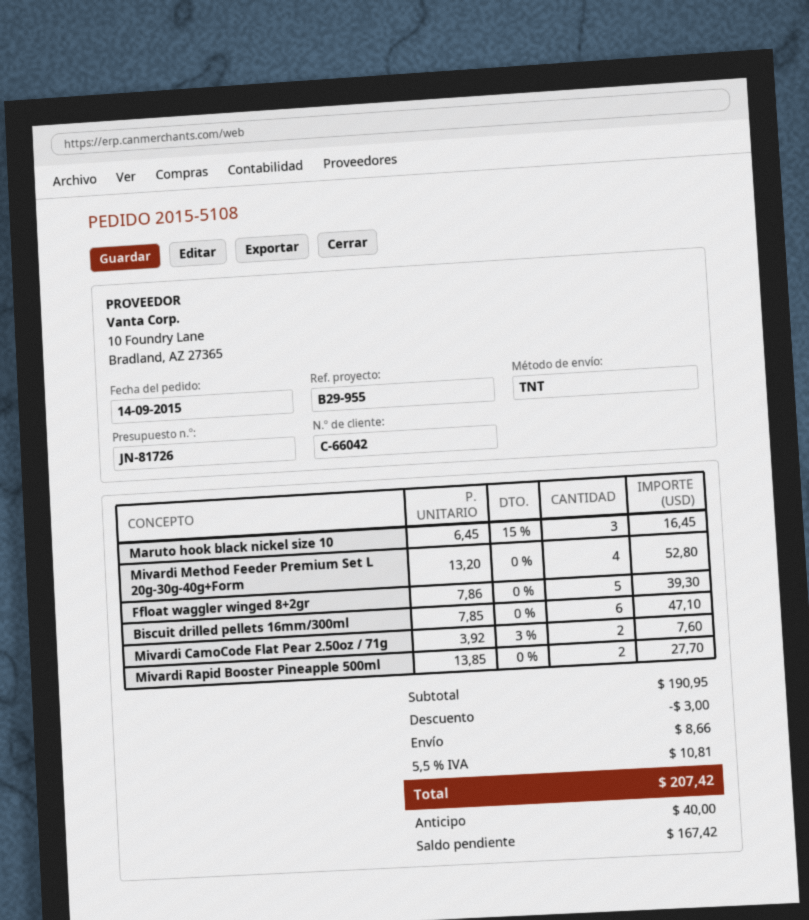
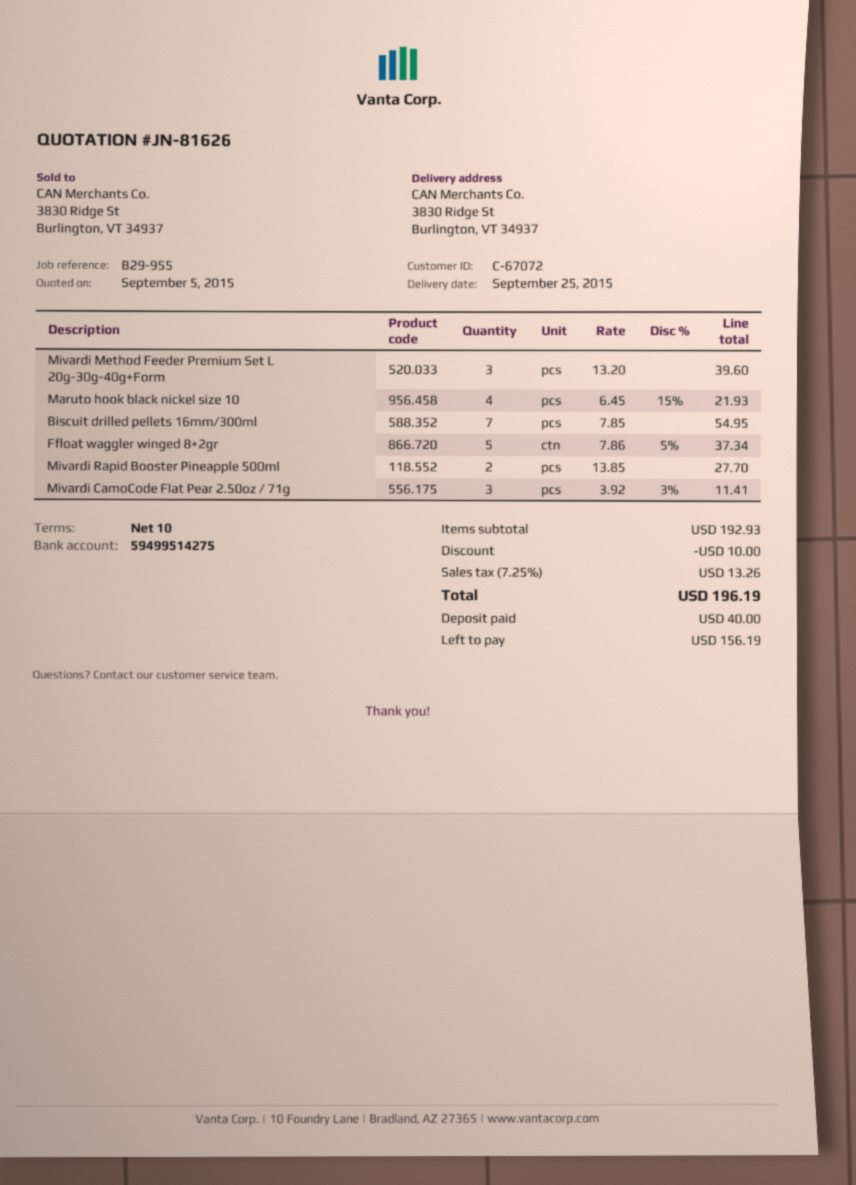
quote number: JN-81726 -> JN-81626
customer number: C-66042 -> C-67072
Maruto hook black nickel size 10: 3 x 6.45 - 15% = 16.45 -> 4 x 6.45 - 15% = 21.93
Mivardi Method Feeder Premium Set L 20g-30g-40g+Form: 4 x 13.20 = 52.80 -> 3 x 13.20 = 39.60
Ffloat waggler winged 8+2gr: 5 x 7.86 = 39.30 -> 5 x 7.86 - 5% = 37.34
Biscuit drilled pellets 16mm/300ml: 6 x 7.85 = 47.10 -> 7 x 7.85 = 54.95
Mivardi CamoCode Flat Pear 2.50oz / 71g: 2 x 3.92 - 3% = 7.60 -> 3 x 3.92 - 3% = 11.41
subtotal: 190.95 -> 192.93
discount: 3.00 -> 10.00
shipping: 8.66 -> none
tax: 5.5% = 10.81 -> 7.25% = 13.26
total: 207.42 -> 196.19
balance: 167.42 -> 156.19

